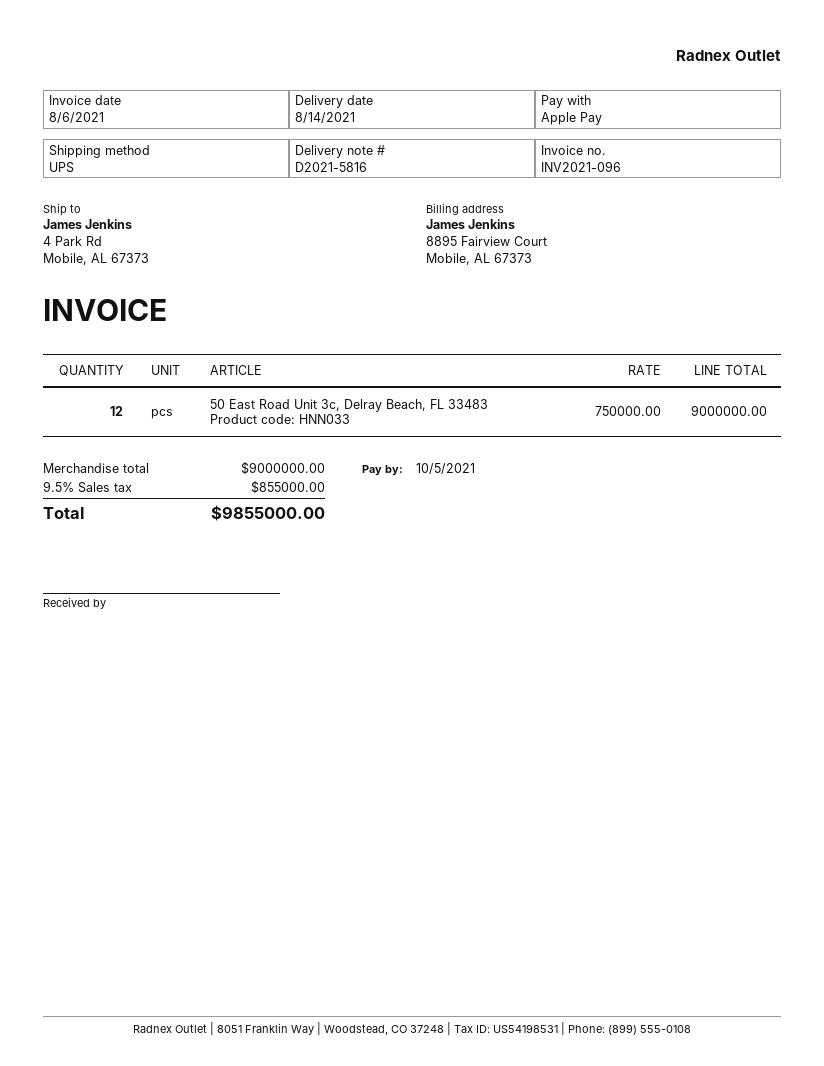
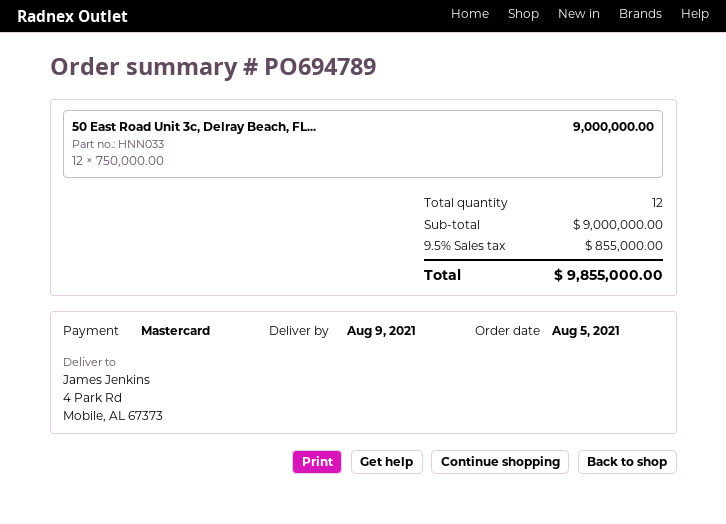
delivery date: 2021-08-14 -> 2021-08-09
payment method: Apple Pay -> Mastercard

